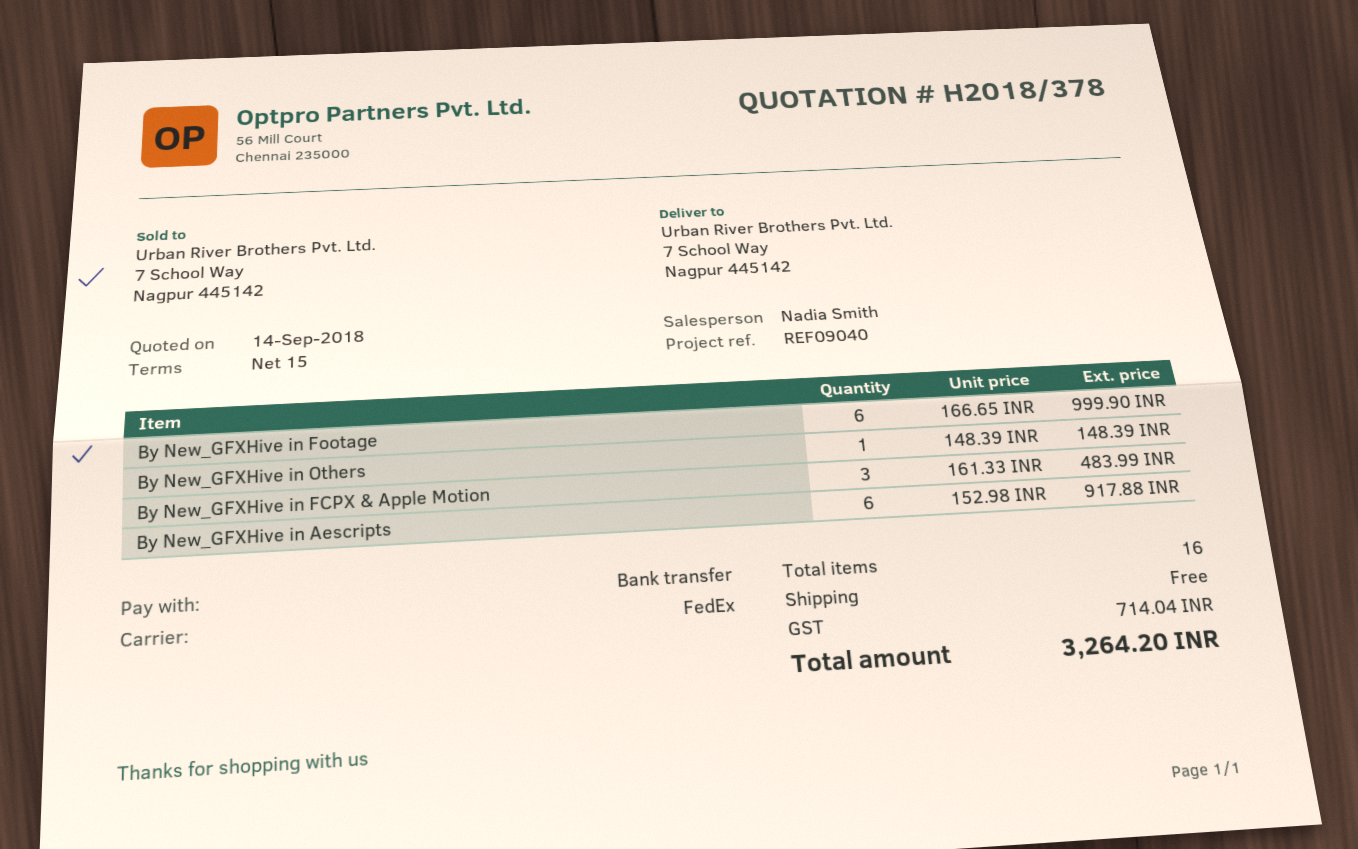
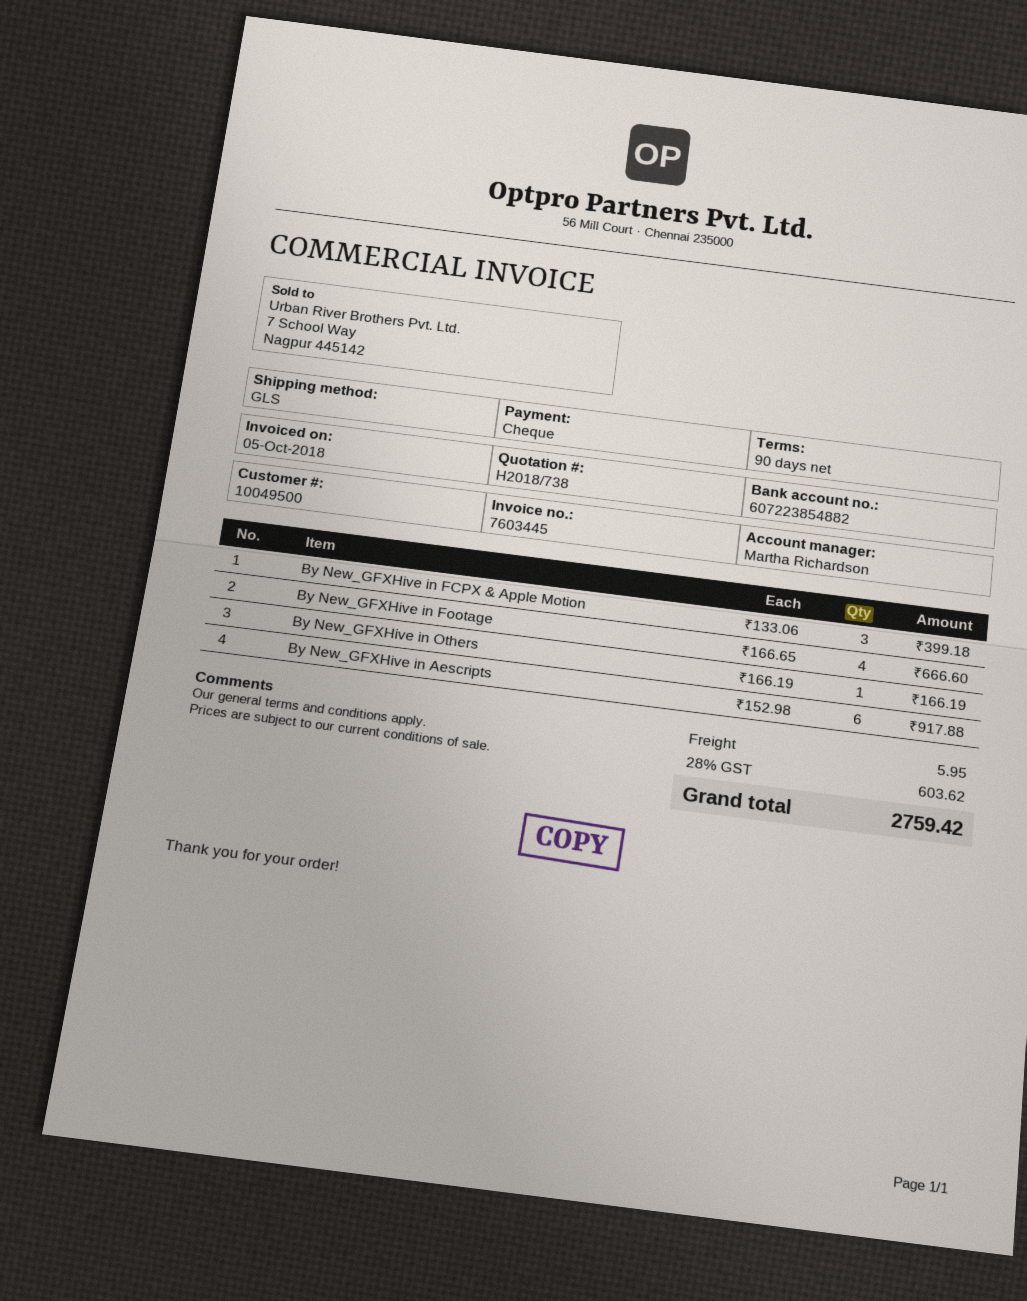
quote number: H2018/378 -> H2018/738
payment terms: 15 days -> 90 days
sales rep: Nadia Smith -> Martha Richardson
payment method: bank transfer -> cheque
shipping method: FedEx -> GLS
By New_GFXHive in Footage: 6 x 166.65 = 999.90 -> 4 x 166.65 = 666.60
By New_GFXHive in Others: 1 x 148.39 = 148.39 -> 1 x 166.19 = 166.19
By New_GFXHive in FCPX & Apple Motion: 3 x 161.33 = 483.99 -> 3 x 133.06 = 399.18
shipping: 0.00 -> 5.95
tax: 714.04 -> 603.62
total: 3264.20 -> 2759.42

